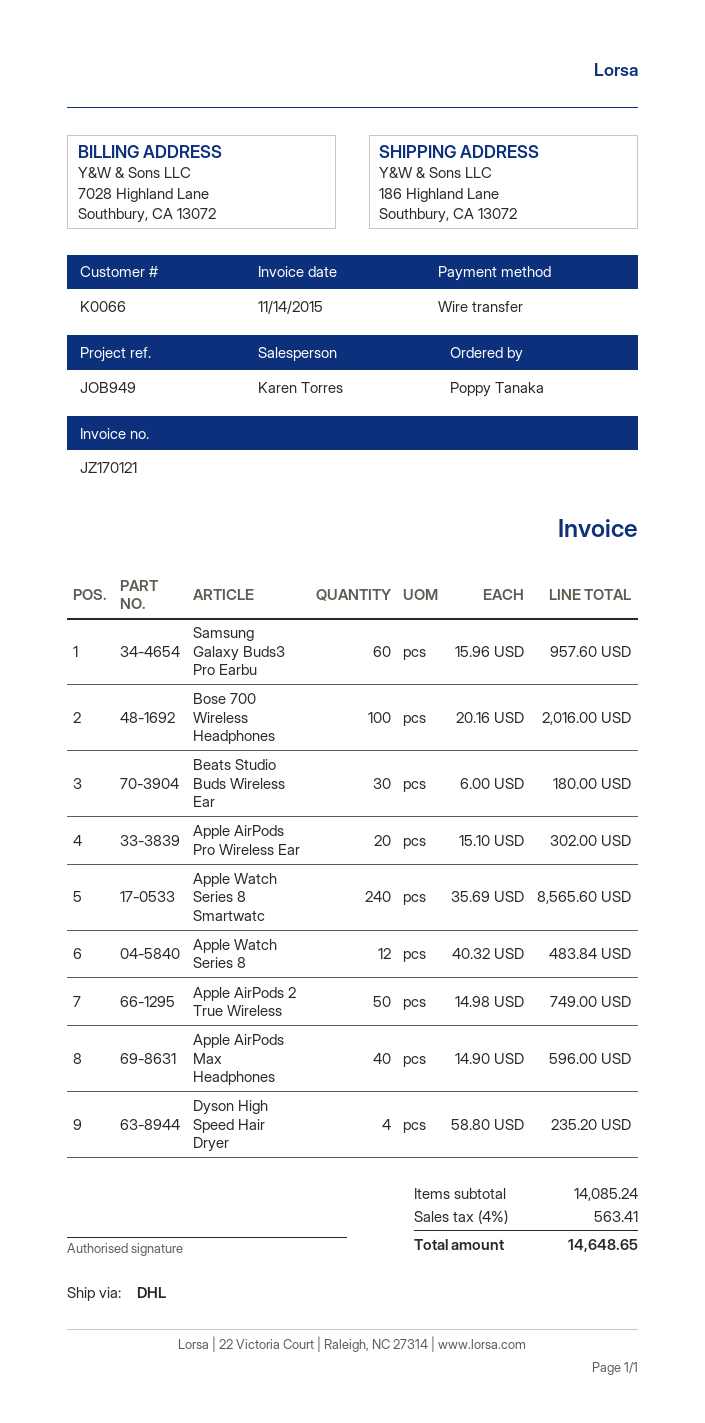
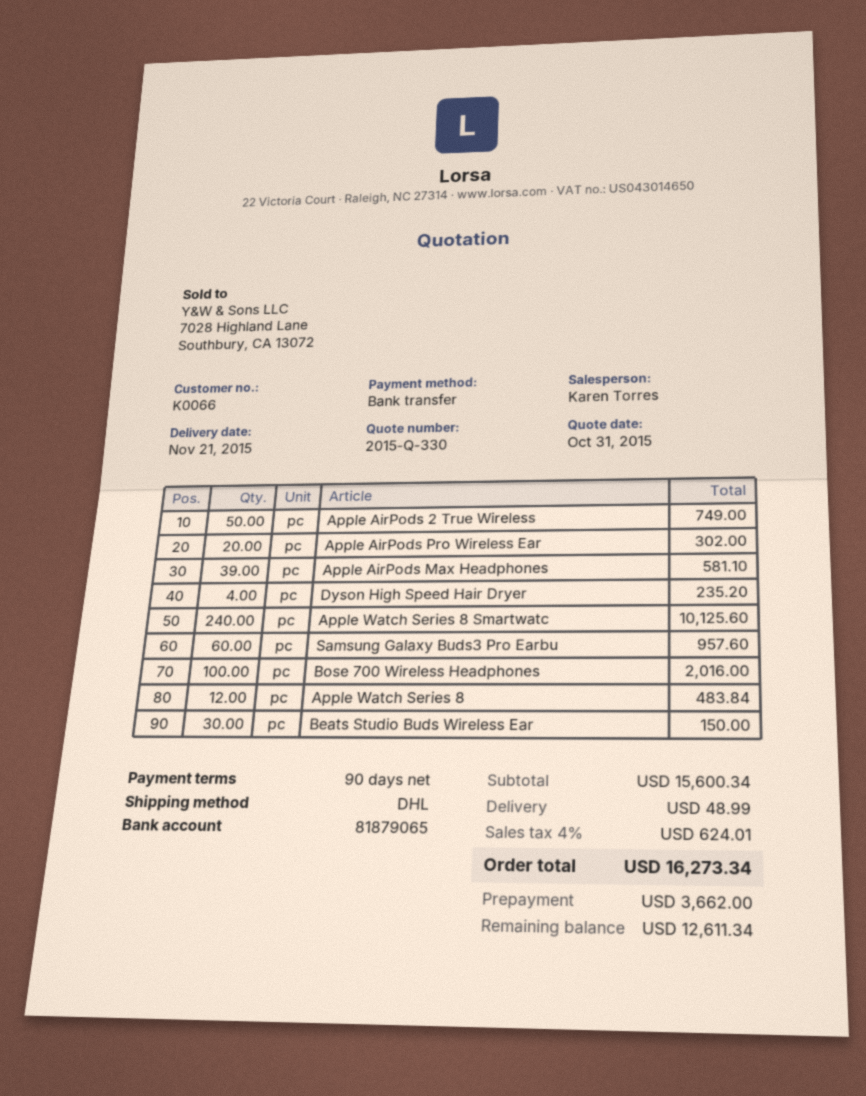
Beats Studio Buds Wireless Ear: 30 for 180.00 -> 30 for 150.00
Apple Watch Series 8 Smartwatc: 240 for 8565.60 -> 240 for 10125.60
Apple AirPods Max Headphones: 40 for 596.00 -> 39 for 581.10
subtotal: 14085.24 -> 15600.34
shipping: none -> 48.99
tax: 4% = 563.41 -> 4% = 624.01
total: 14648.65 -> 16273.34

